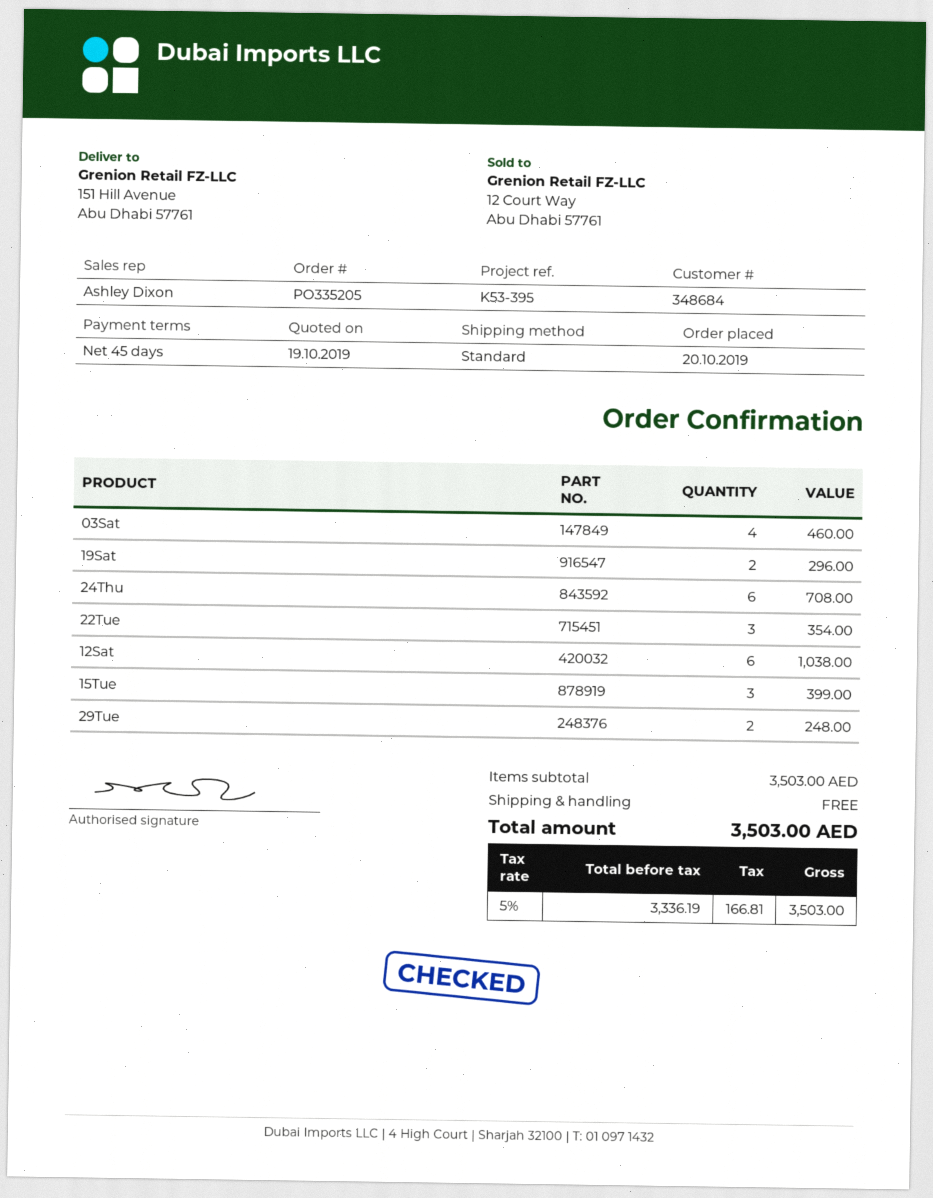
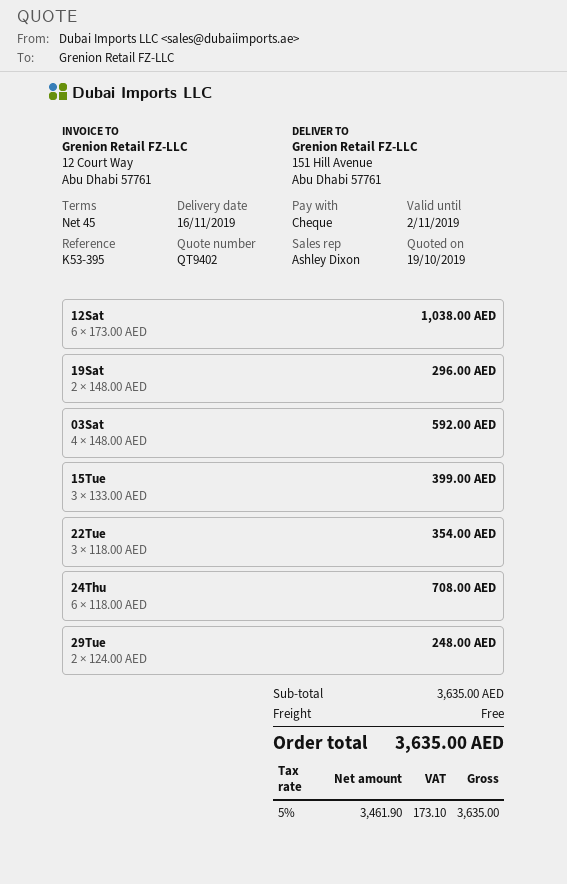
03Sat: 4 for 460.00 -> 4 for 592.00
subtotal: 3503.00 -> 3635.00
net: 3336.19 -> 3461.90
tax: 5% = 166.81 -> 5% = 173.10
total: 3503.00 -> 3635.00

